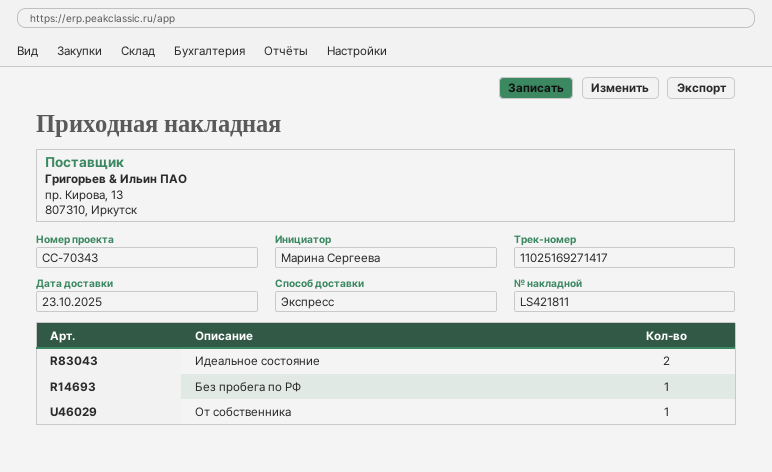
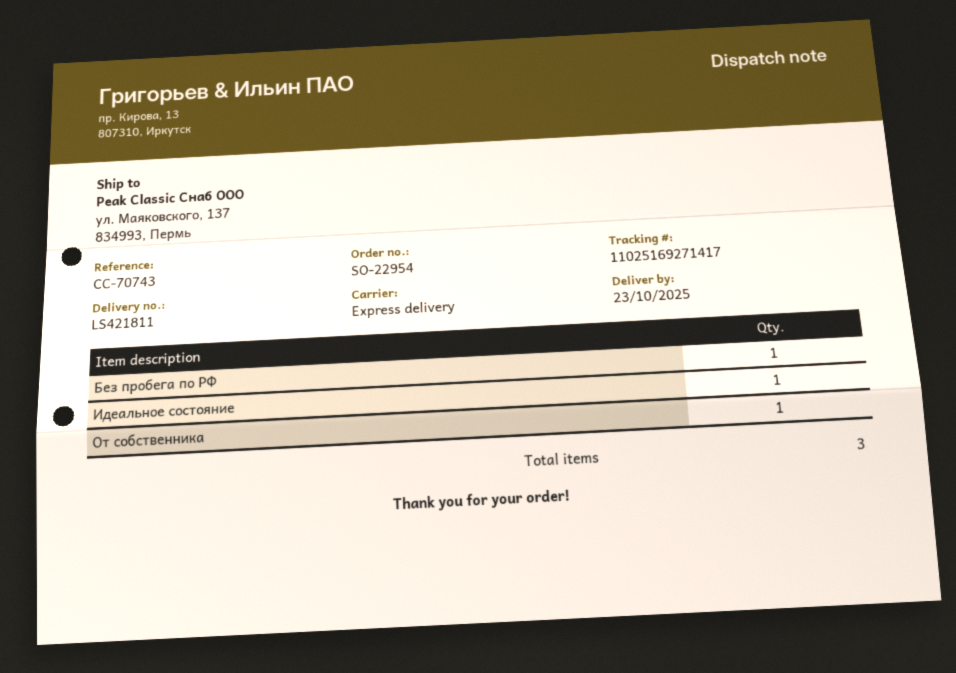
reference: CC-70343 -> CC-70743
Идеальное состояние: 2 -> 1

